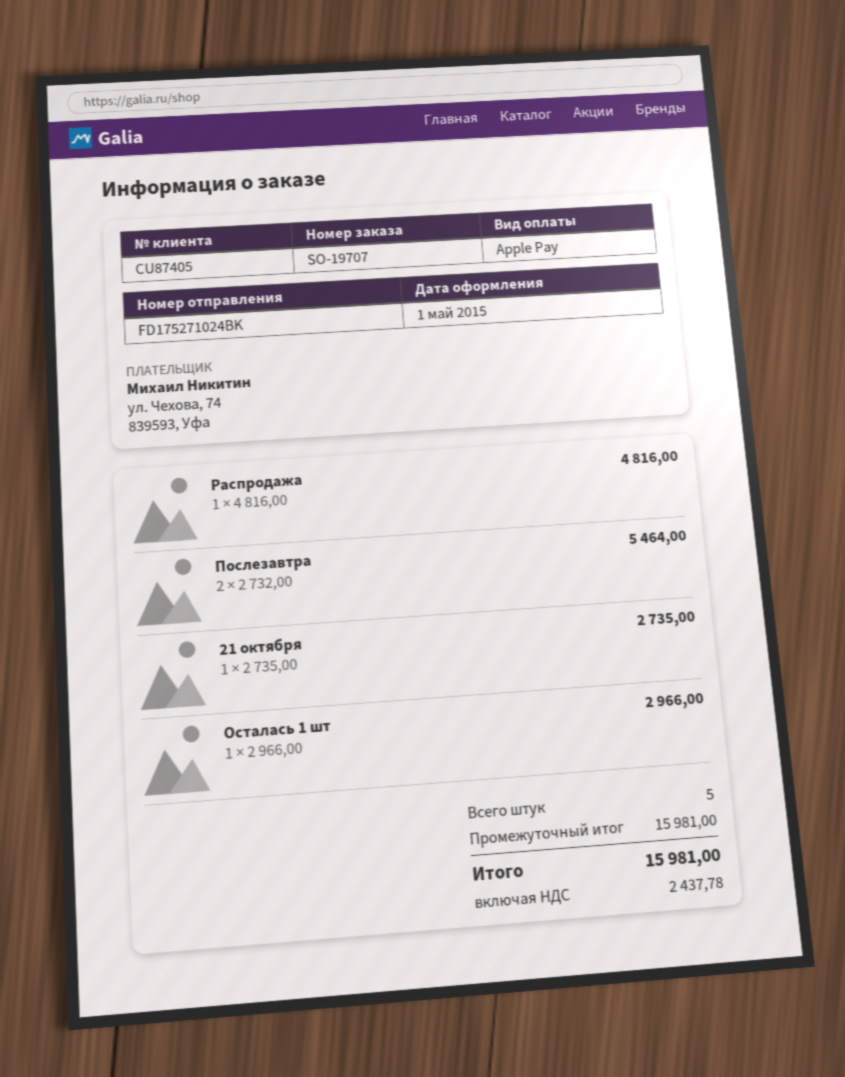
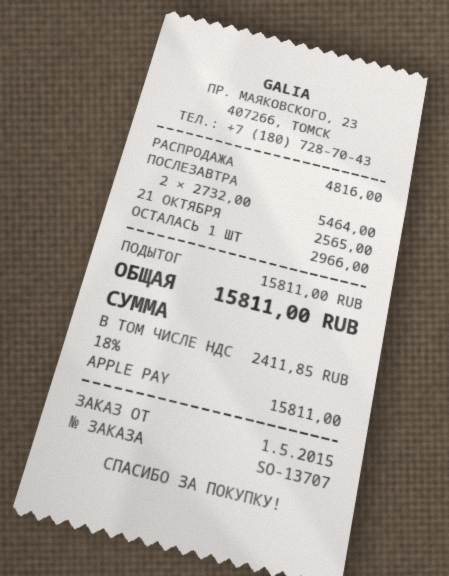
order number: SO-19707 -> SO-13707
21 октября: 1 x 2735.00 = 2735.00 -> 1 x 2565.00 = 2565.00
subtotal: 15981.00 -> 15811.00
tax: 2437.78 -> 2411.85
total: 15981.00 -> 15811.00

